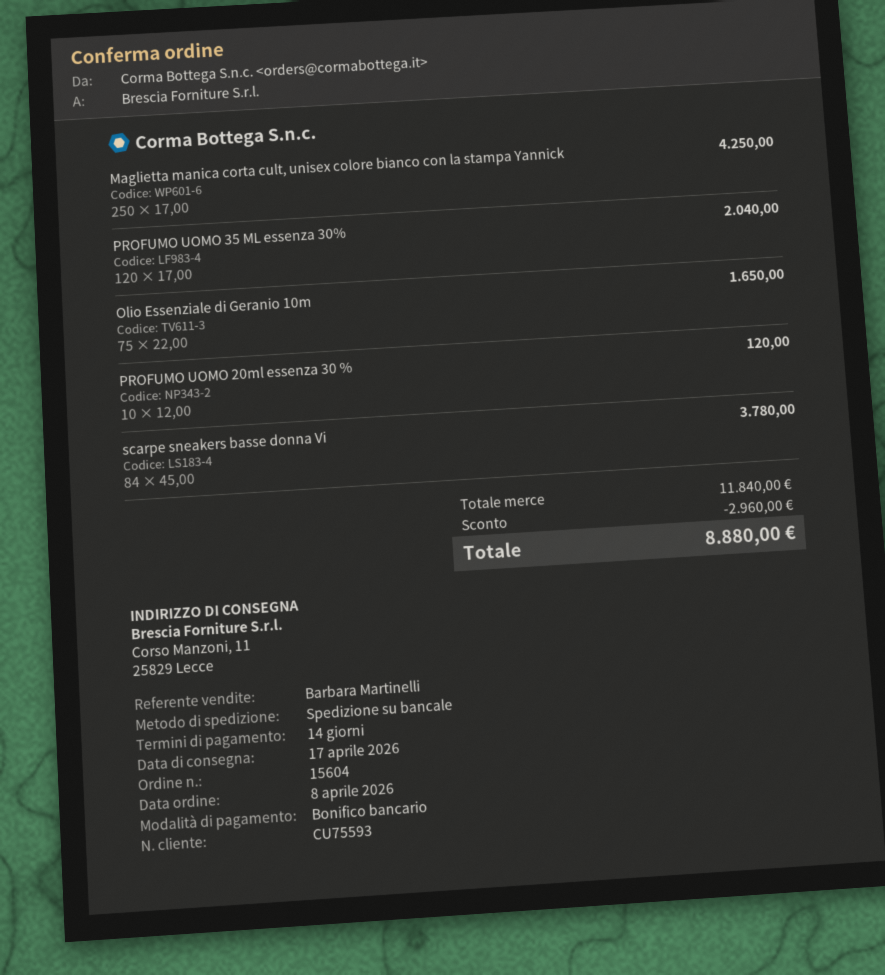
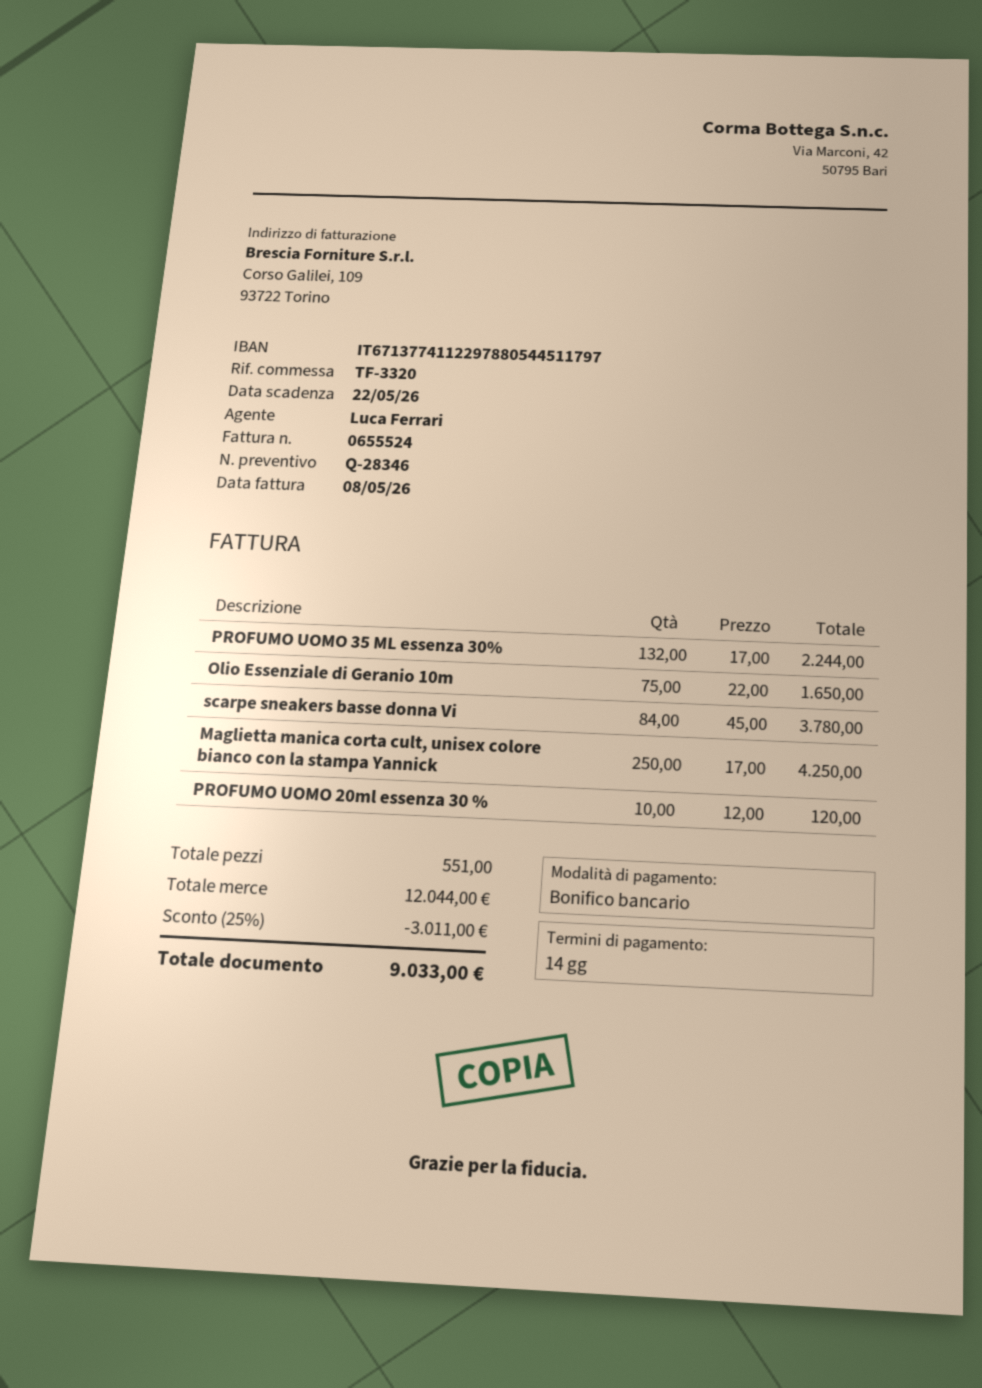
sales rep: Barbara Martinelli -> Luca Ferrari
PROFUMO UOMO 35 ML essenza 30%: 120 x 17.00 = 2040.00 -> 132 x 17.00 = 2244.00
subtotal: 11840.00 -> 12044.00
discount: 2960.00 -> 3011.00
total: 8880.00 -> 9033.00

